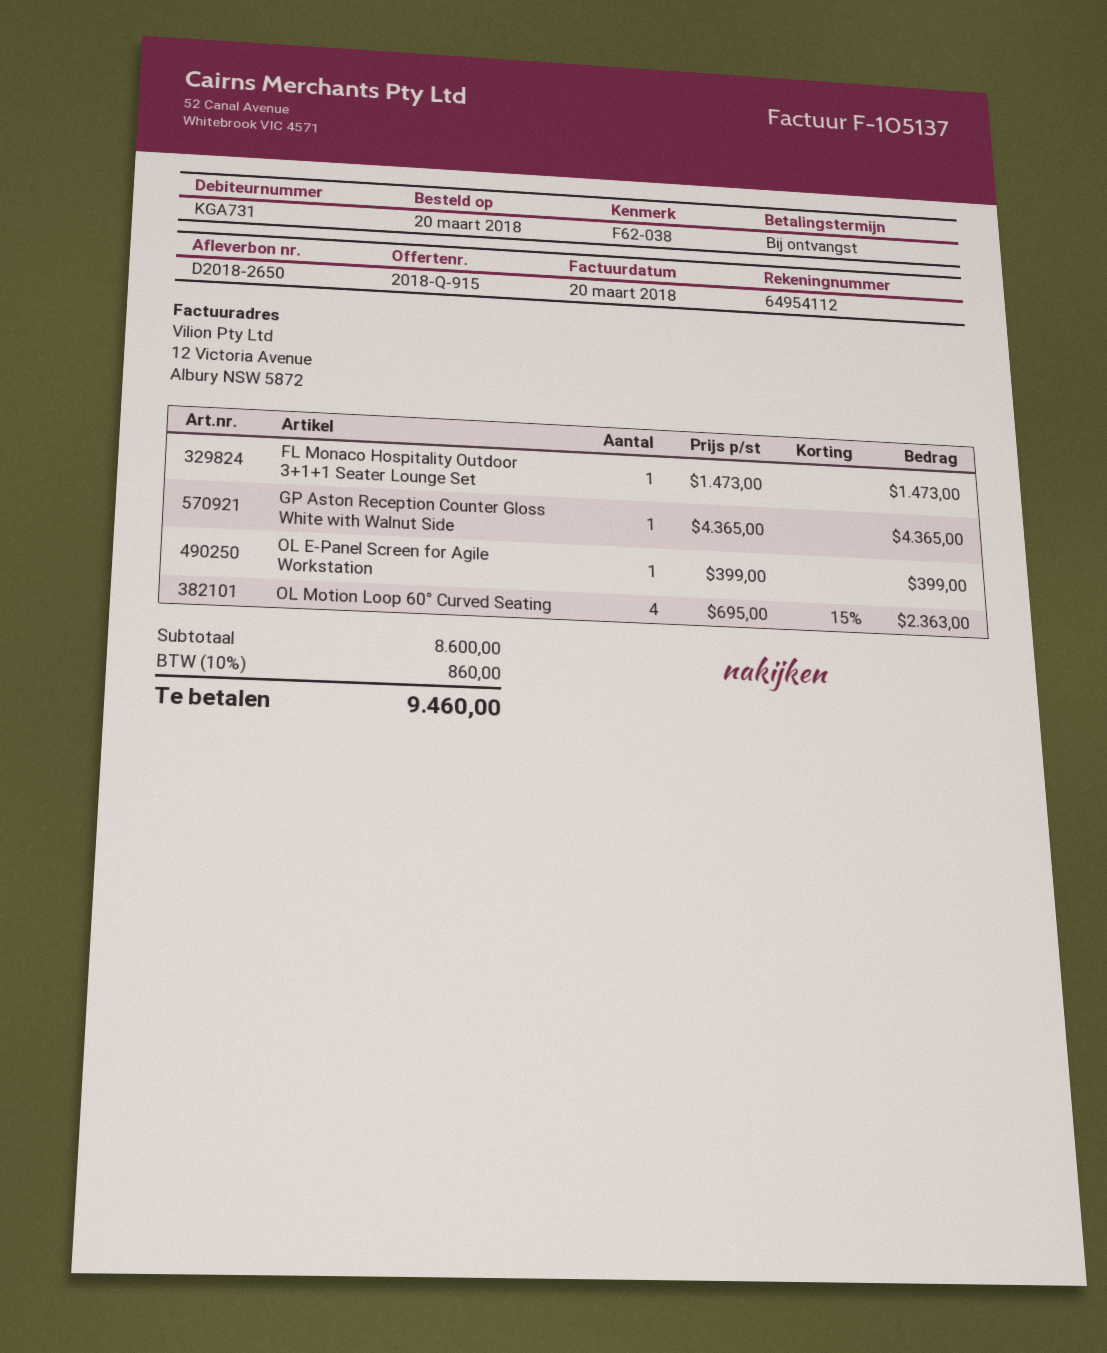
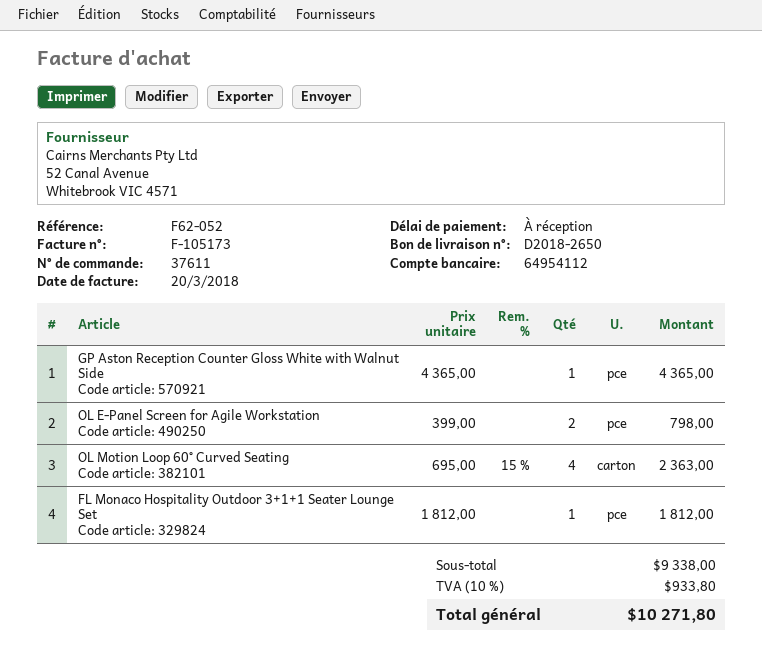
invoice number: F-105137 -> F-105173
reference: F62-038 -> F62-052
FL Monaco Hospitality Outdoor 3+1+1 Seater Lounge Set: 1 x 1473.00 = 1473.00 -> 1 x 1812.00 = 1812.00
OL E-Panel Screen for Agile Workstation: 1 x 399.00 = 399.00 -> 2 x 399.00 = 798.00
subtotal: 8600.00 -> 9338.00
tax: 10% = 860.00 -> 10% = 933.80
total: 9460.00 -> 10271.80

